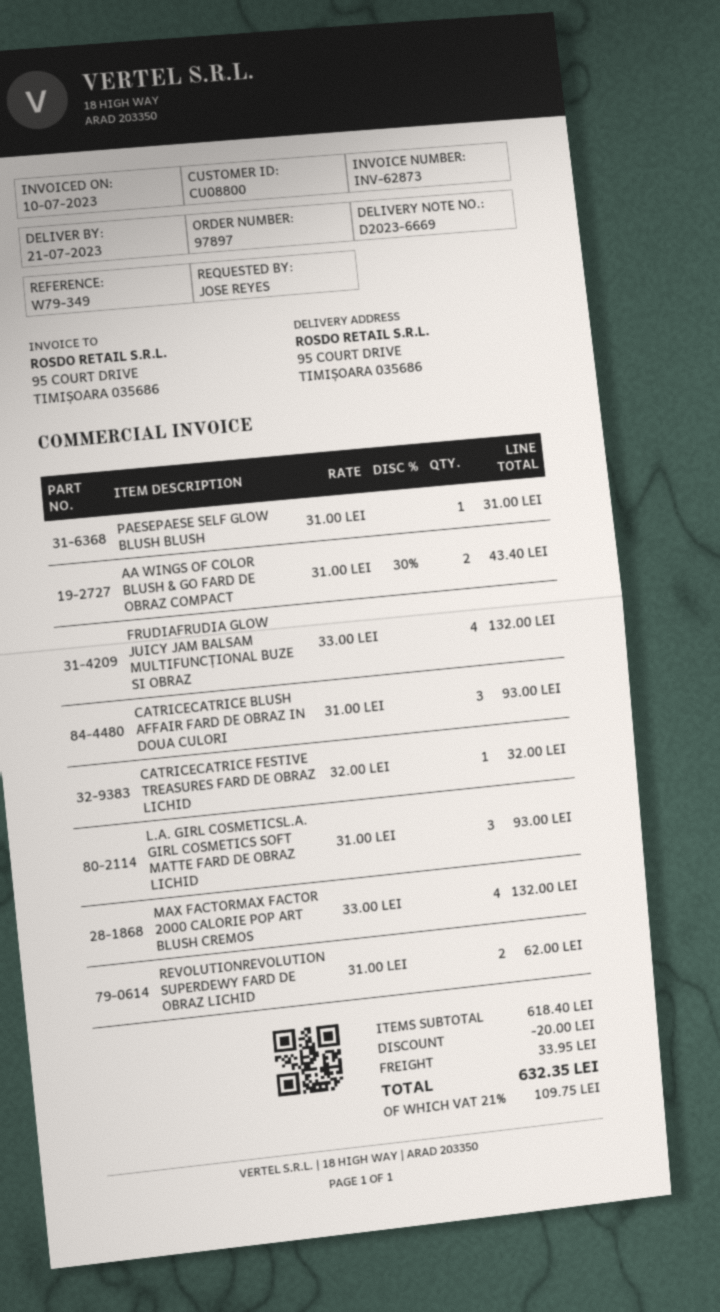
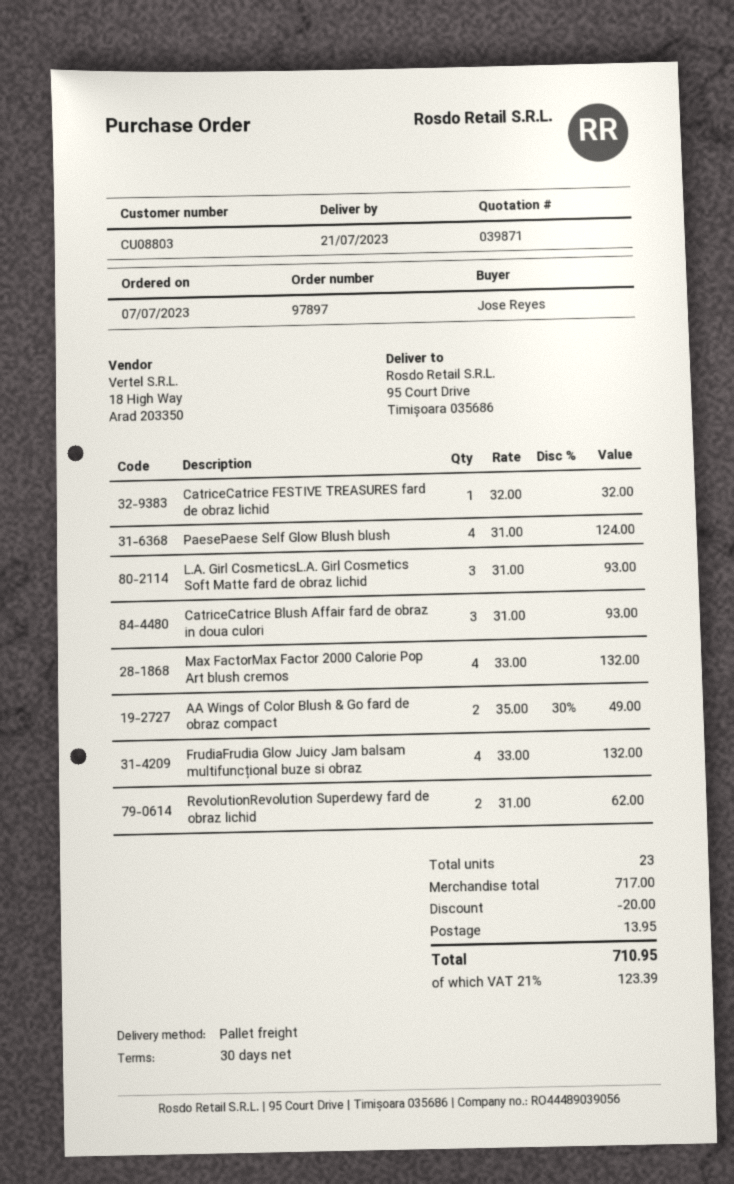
customer number: CU08800 -> CU08803
PAESEPAESE SELF GLOW BLUSH BLUSH: 1 x 31.00 = 31.00 -> 4 x 31.00 = 124.00
AA WINGS OF COLOR BLUSH & GO FARD DE OBRAZ COMPACT: 2 x 31.00 - 30% = 43.40 -> 2 x 35.00 - 30% = 49.00
subtotal: 618.40 -> 717.00
shipping: 33.95 -> 13.95
tax: 21% = 109.75 -> 21% = 123.39
total: 632.35 -> 710.95

